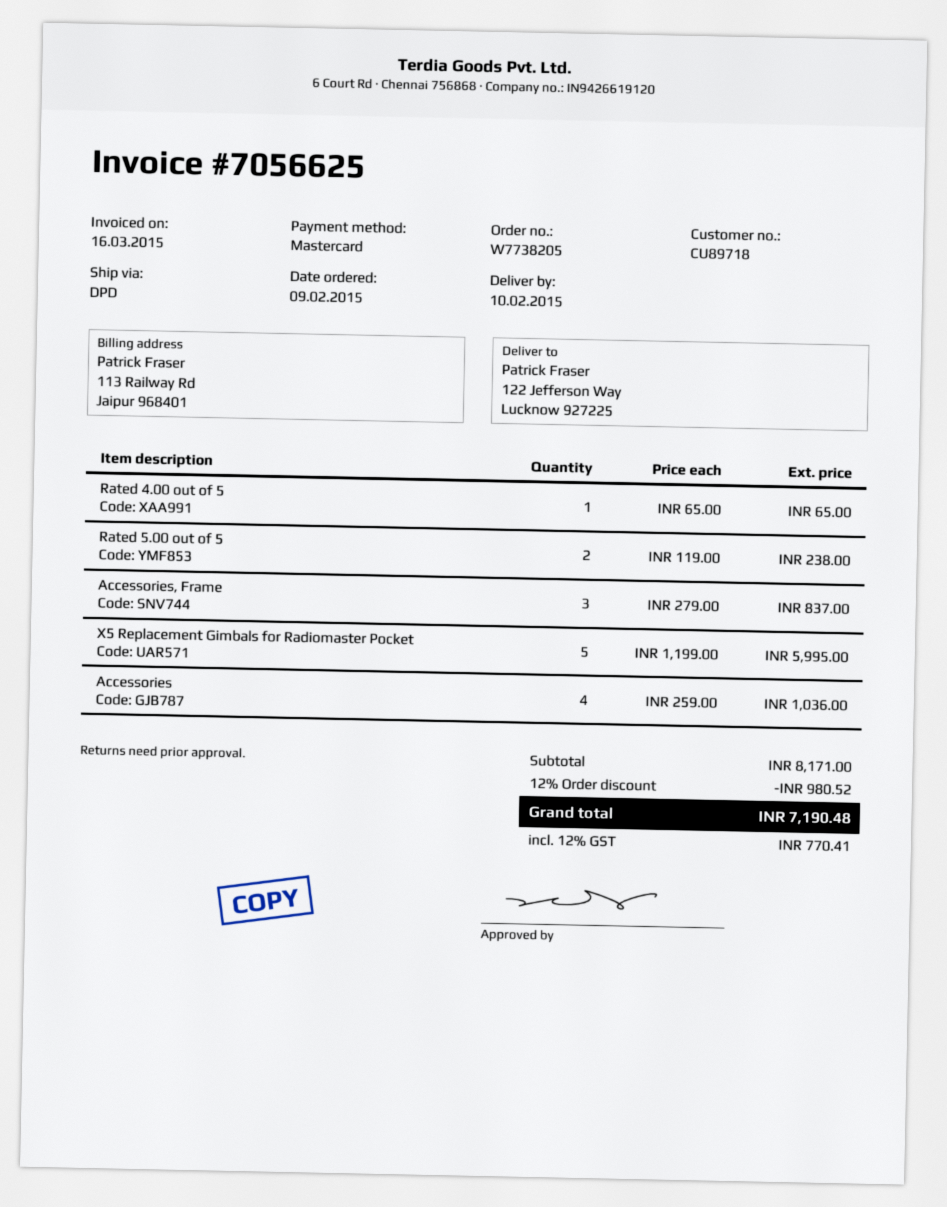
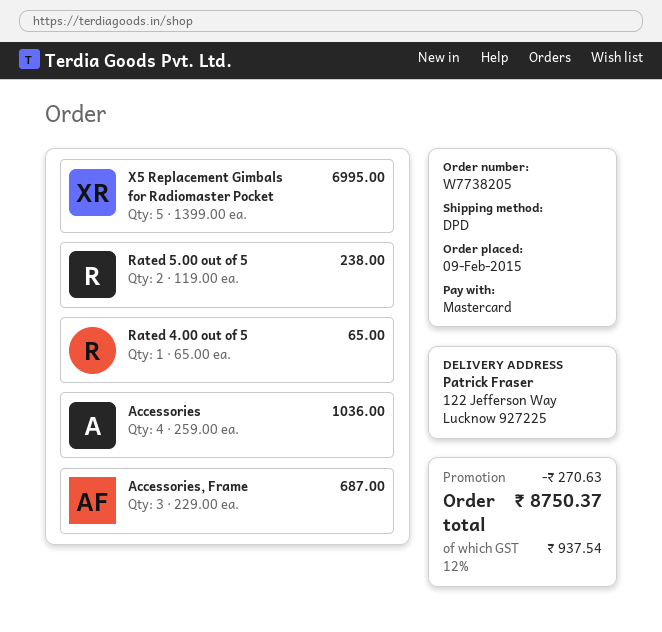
Accessories, Frame: 3 x 279.00 = 837.00 -> 3 x 229.00 = 687.00
X5 Replacement Gimbals for Radiomaster Pocket: 5 x 1199.00 = 5995.00 -> 5 x 1399.00 = 6995.00
discount: 980.52 -> 270.63
tax: 12% = 770.41 -> 12% = 937.54
total: 7190.48 -> 8750.37

